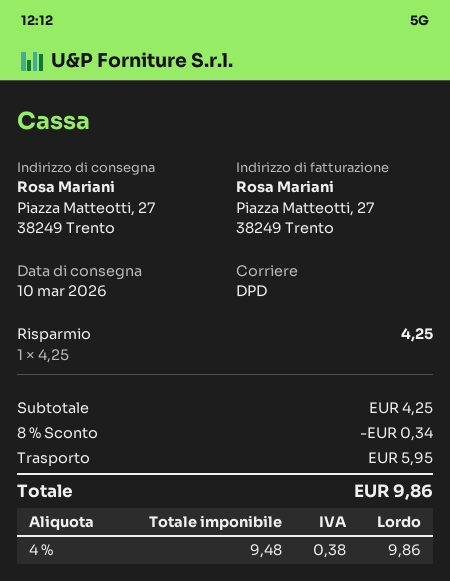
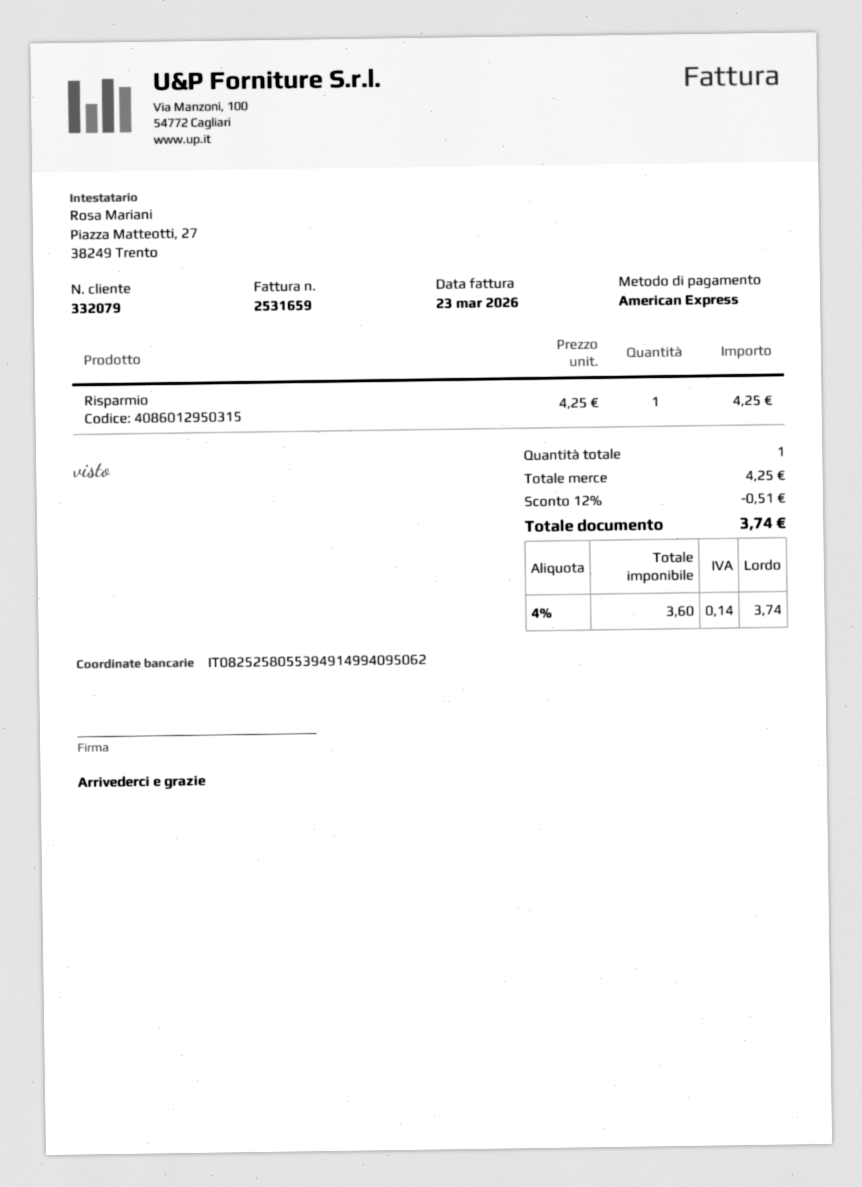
discount: 8% = 0.34 -> 12% = 0.51
shipping: 5.95 -> none
net: 9.48 -> 3.60
tax: 4% = 0.38 -> 4% = 0.14
total: 9.86 -> 3.74

